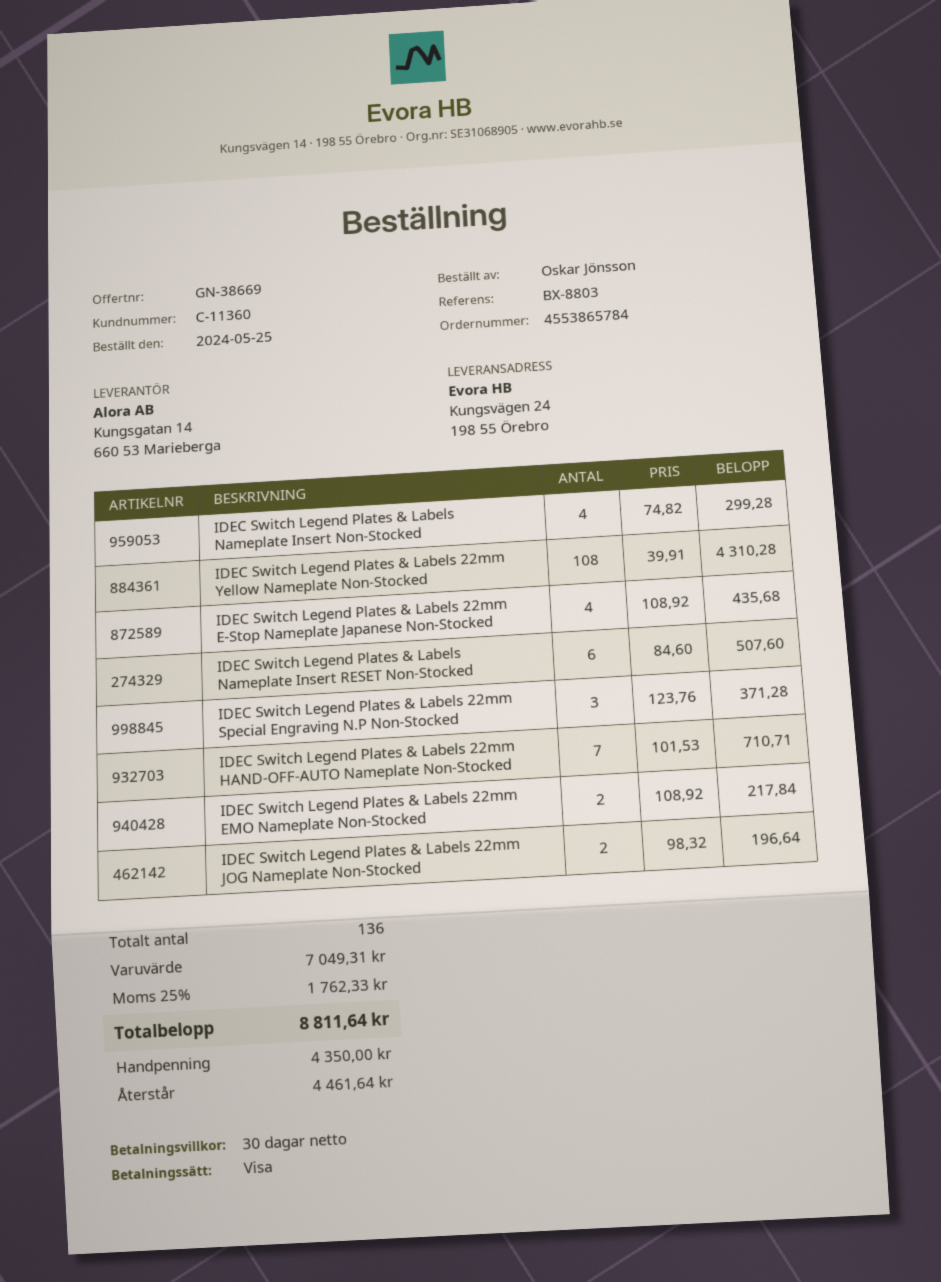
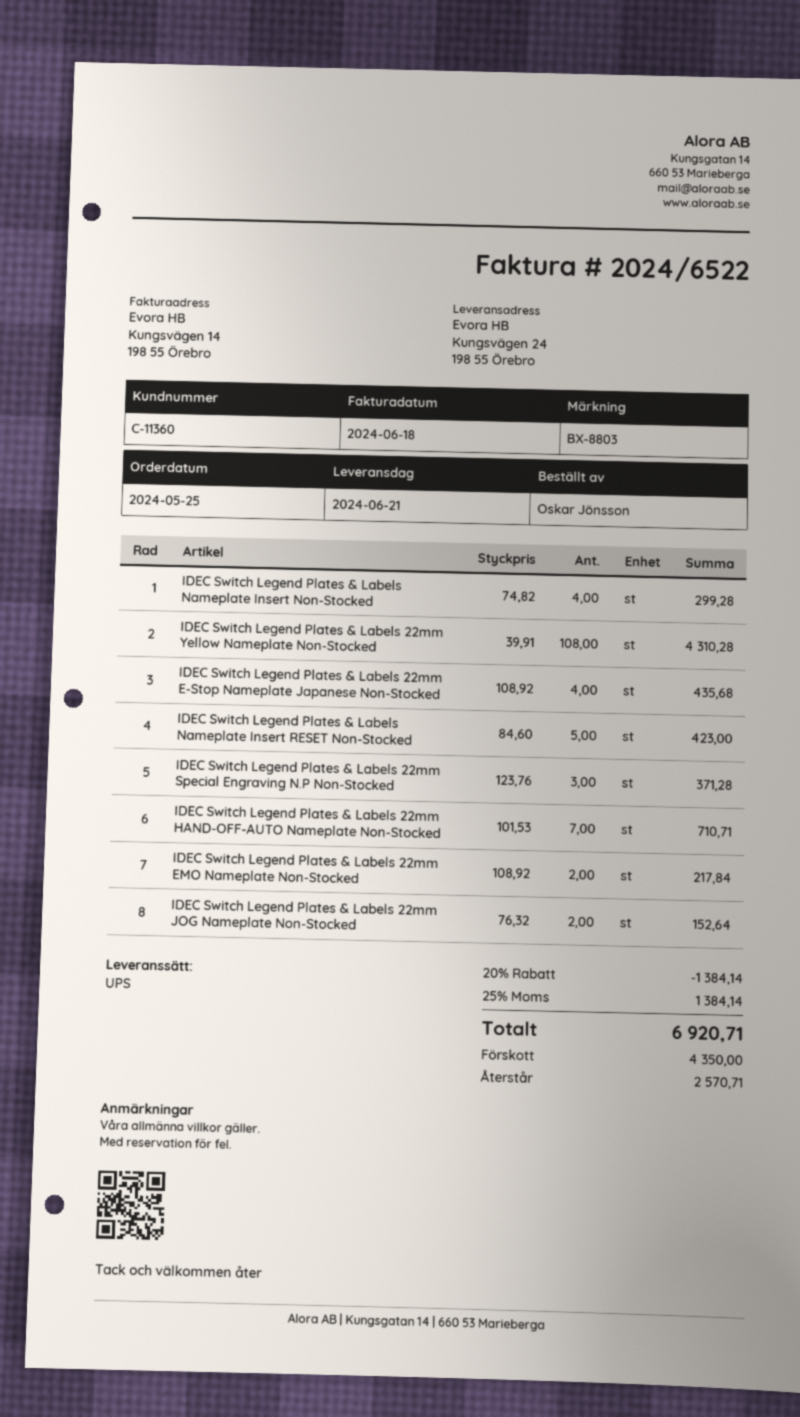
IDEC Switch Legend Plates & Labels Nameplate Insert RESET Non-Stocked: 6 x 84.60 = 507.60 -> 5 x 84.60 = 423.00
IDEC Switch Legend Plates & Labels 22mm JOG Nameplate Non-Stocked: 2 x 98.32 = 196.64 -> 2 x 76.32 = 152.64
discount: none -> 20% = 1384.14
tax: 25% = 1762.33 -> 25% = 1384.14
total: 8811.64 -> 6920.71
balance: 4461.64 -> 2570.71

